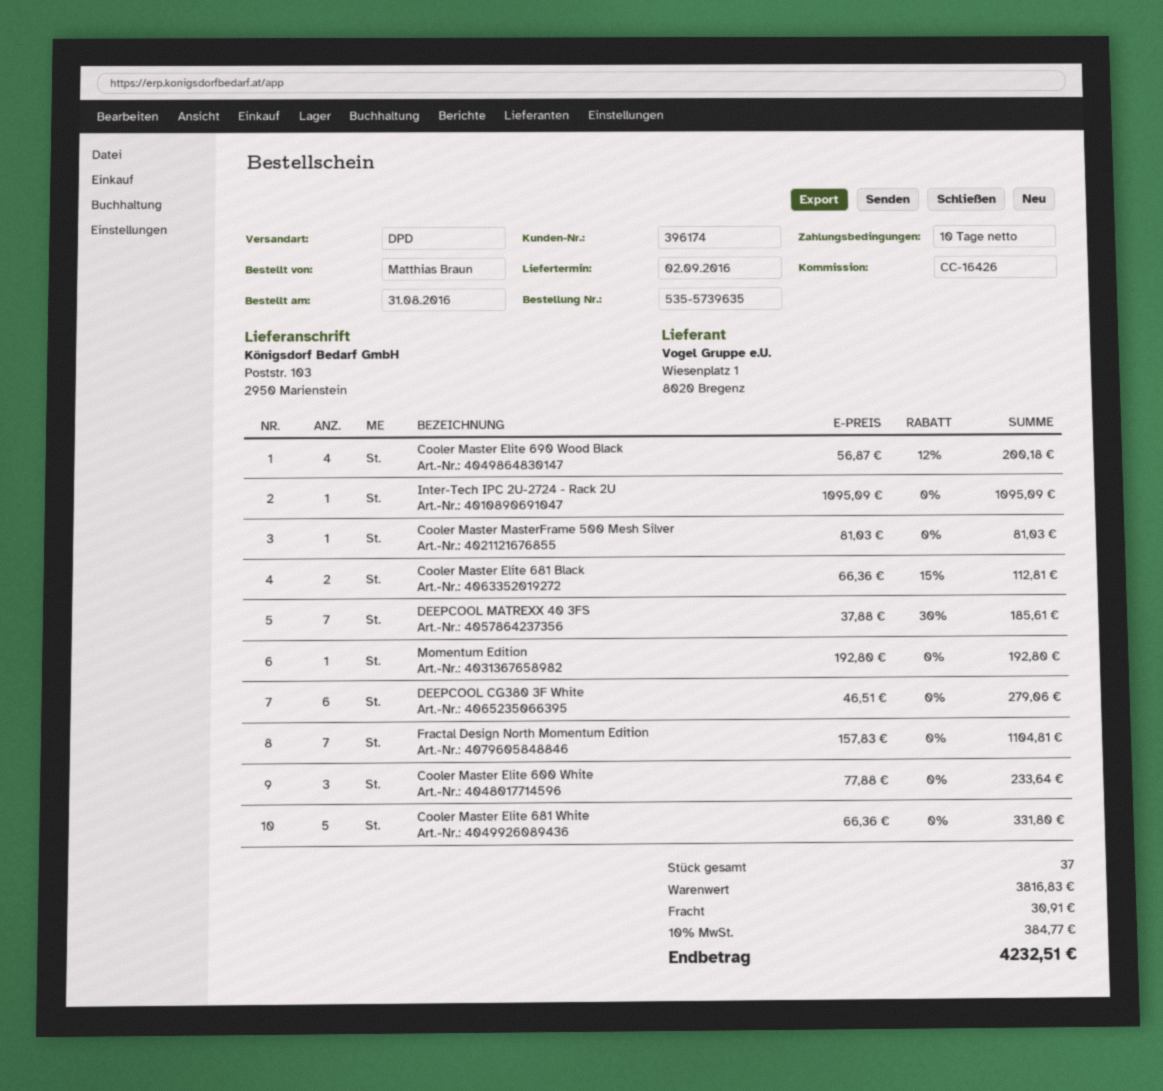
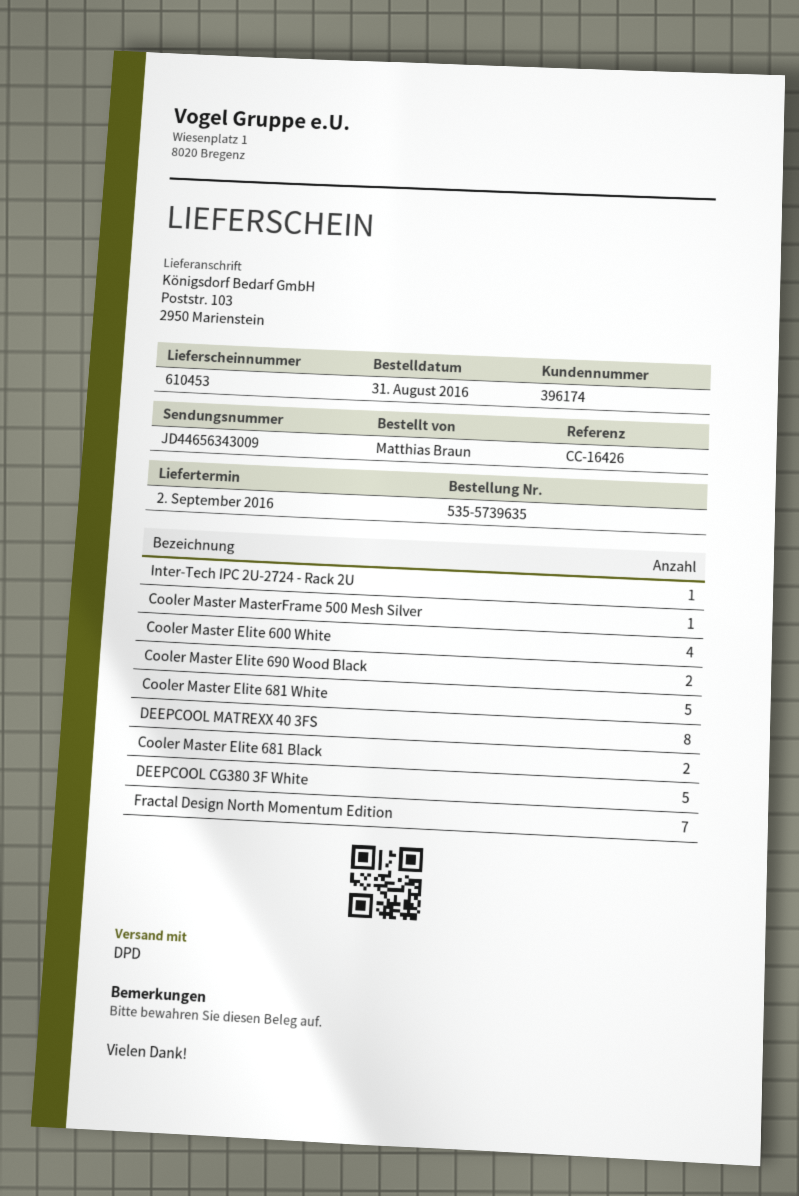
Cooler Master Elite 690 Wood Black: 4 -> 2
DEEPCOOL MATREXX 40 3FS: 7 -> 8
Momentum Edition: 1 -> none
DEEPCOOL CG380 3F White: 6 -> 5
Cooler Master Elite 600 White: 3 -> 4

